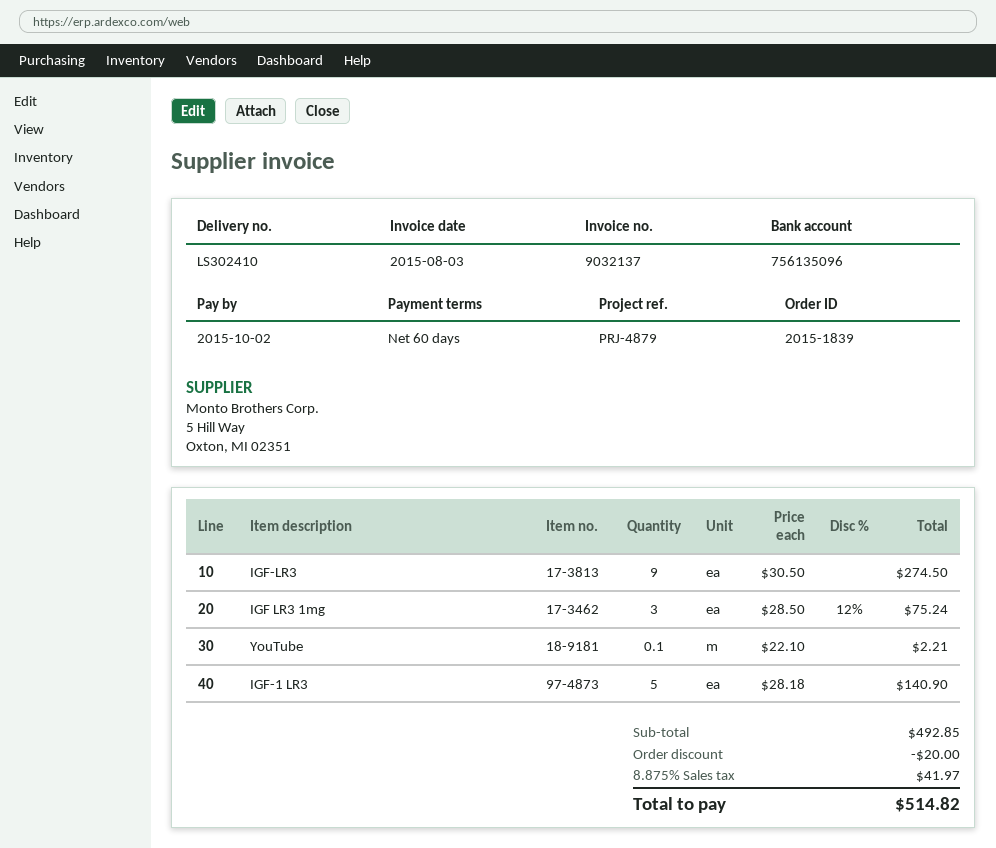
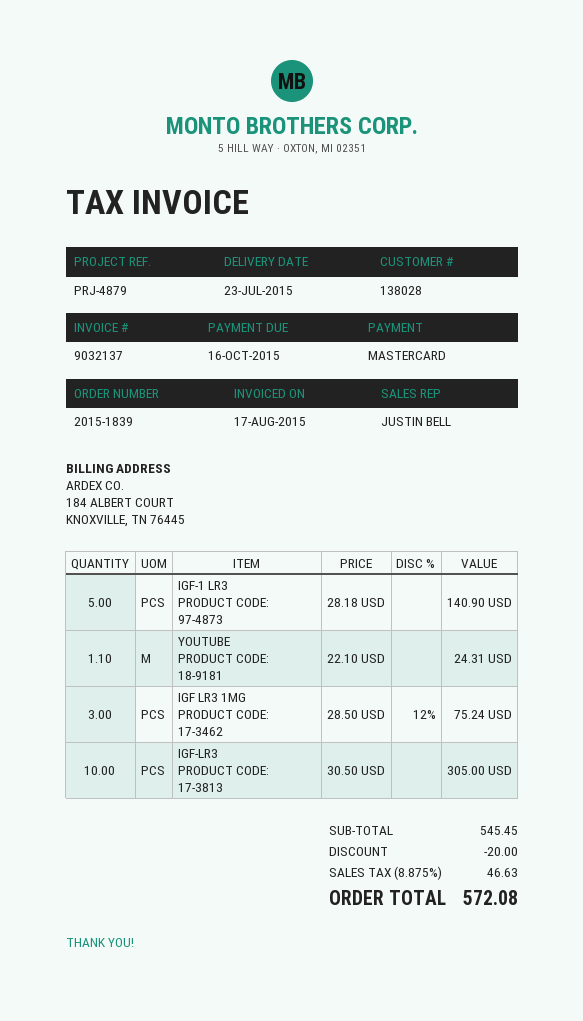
invoice date: 2015-08-03 -> 2015-08-17
due date: 2015-10-02 -> 2015-10-16
IGF-LR3: 9 x 30.50 = 274.50 -> 10 x 30.50 = 305.00
YouTube: 0.1 x 22.10 = 2.21 -> 1.1 x 22.10 = 24.31
subtotal: 492.85 -> 545.45
tax: 8.875% = 41.97 -> 8.875% = 46.63
total: 514.82 -> 572.08

